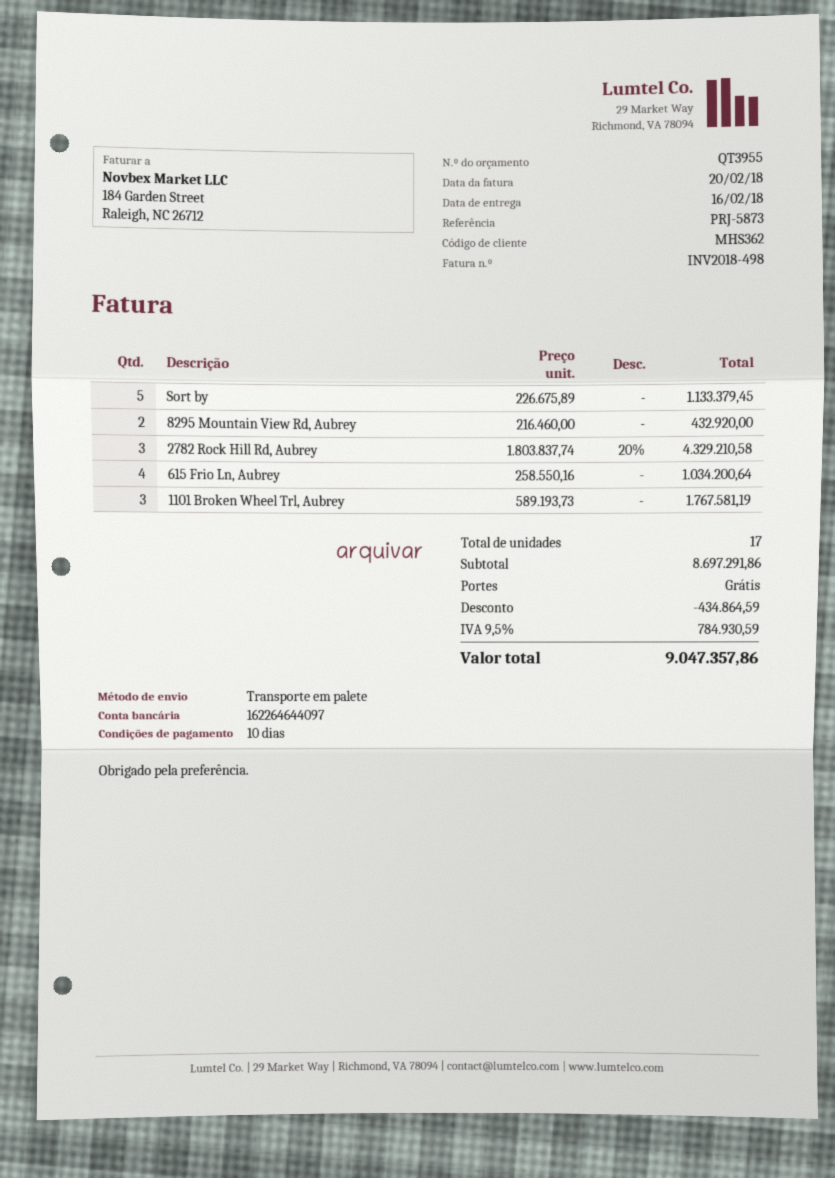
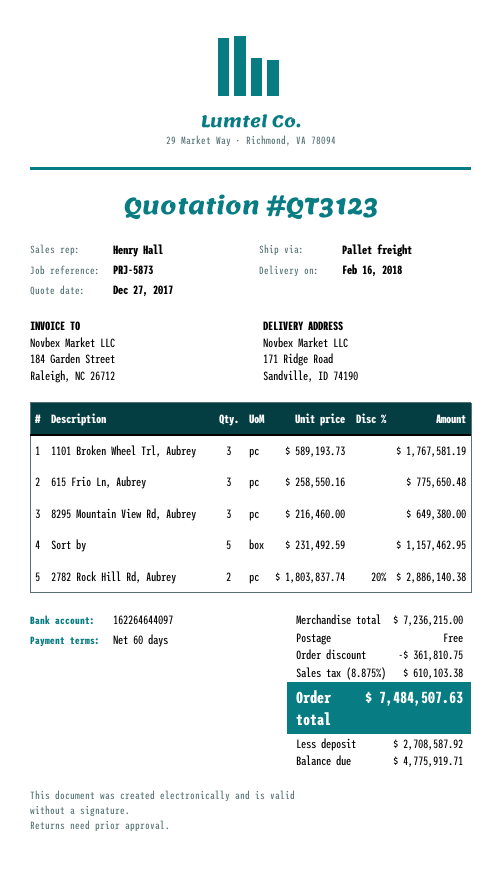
quote number: QT3955 -> QT3123
payment terms: 10 days -> 60 days
Sort by: 5 x 226675.89 = 1133379.45 -> 5 x 231492.59 = 1157462.95
8295 Mountain View Rd, Aubrey: 2 x 216460.00 = 432920.00 -> 3 x 216460.00 = 649380.00
2782 Rock Hill Rd, Aubrey: 3 x 1803837.74 - 20% = 4329210.58 -> 2 x 1803837.74 - 20% = 2886140.38
615 Frio Ln, Aubrey: 4 x 258550.16 = 1034200.64 -> 3 x 258550.16 = 775650.48
subtotal: 8697291.86 -> 7236215.00
discount: 434864.59 -> 361810.75
tax: 9.5% = 784930.59 -> 8.875% = 610103.38
total: 9047357.86 -> 7484507.63

